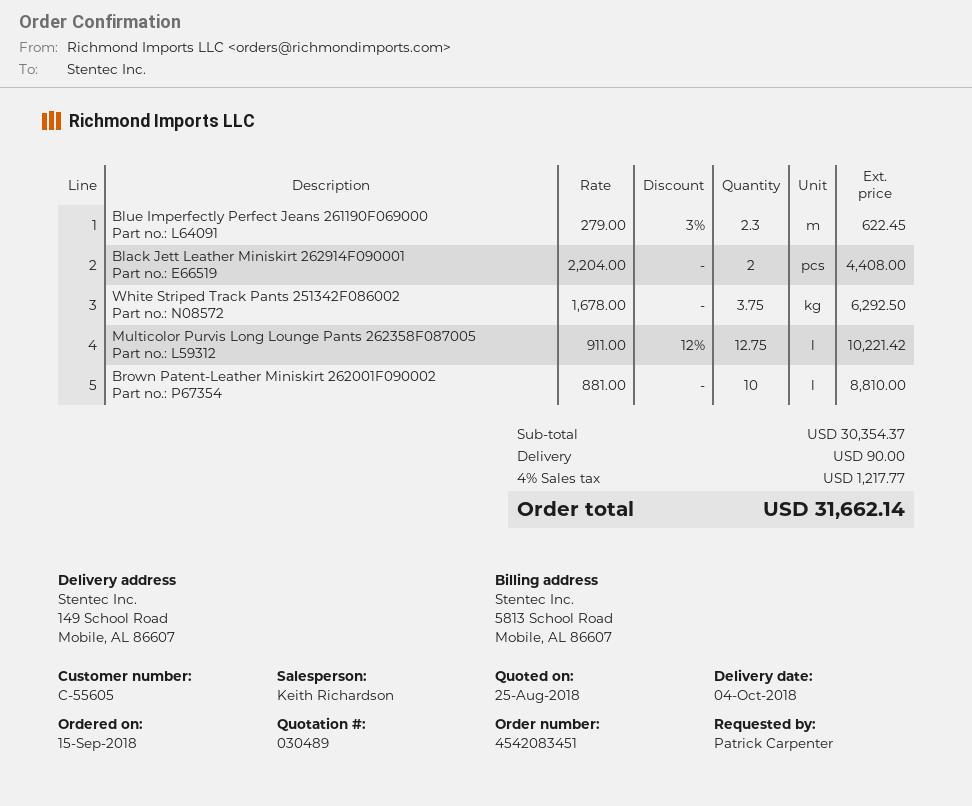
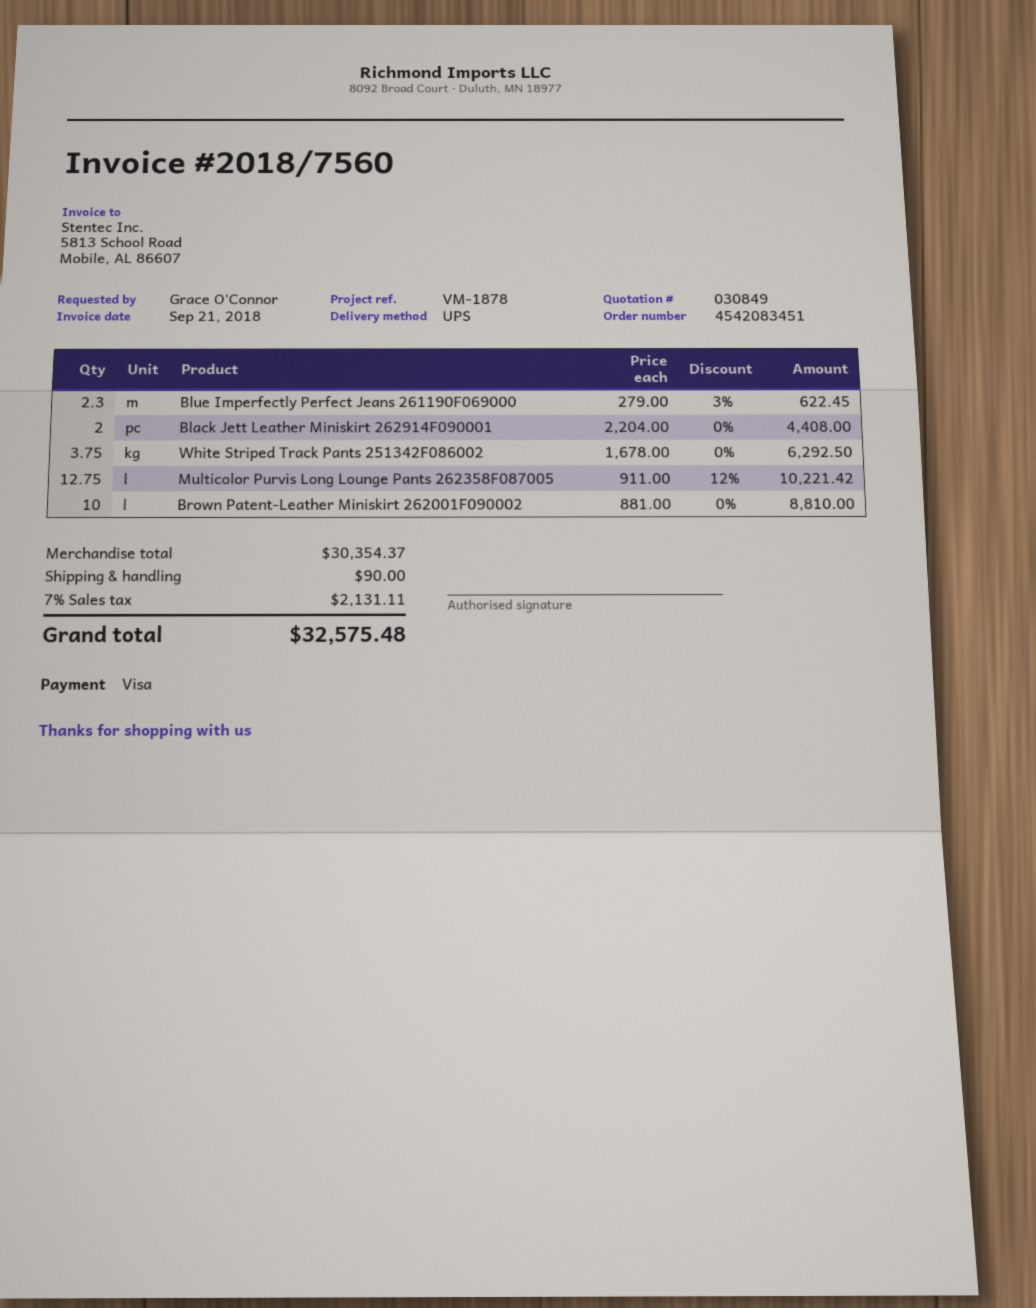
quote number: 030489 -> 030849
ordered by: Patrick Carpenter -> Grace O'Connor
tax: 4% = 1217.77 -> 7% = 2131.11
total: 31662.14 -> 32575.48

